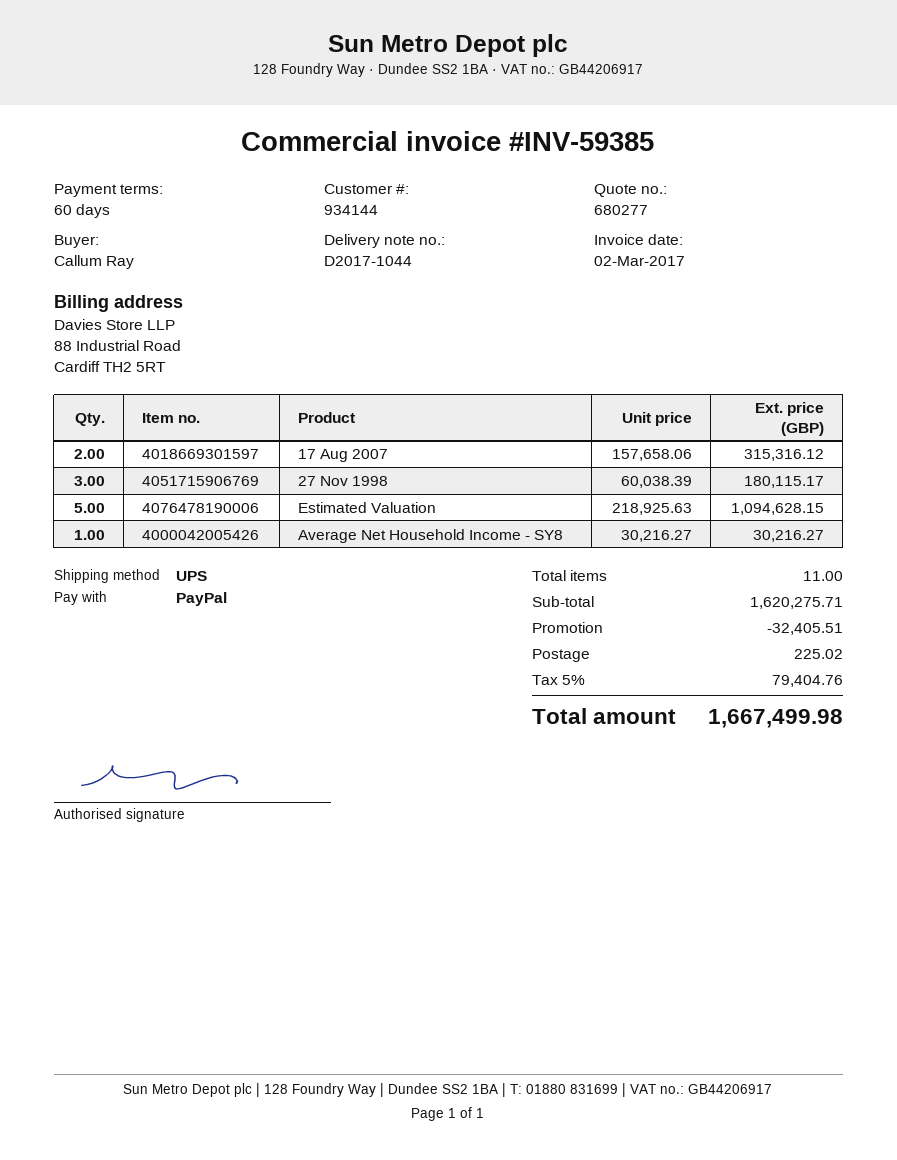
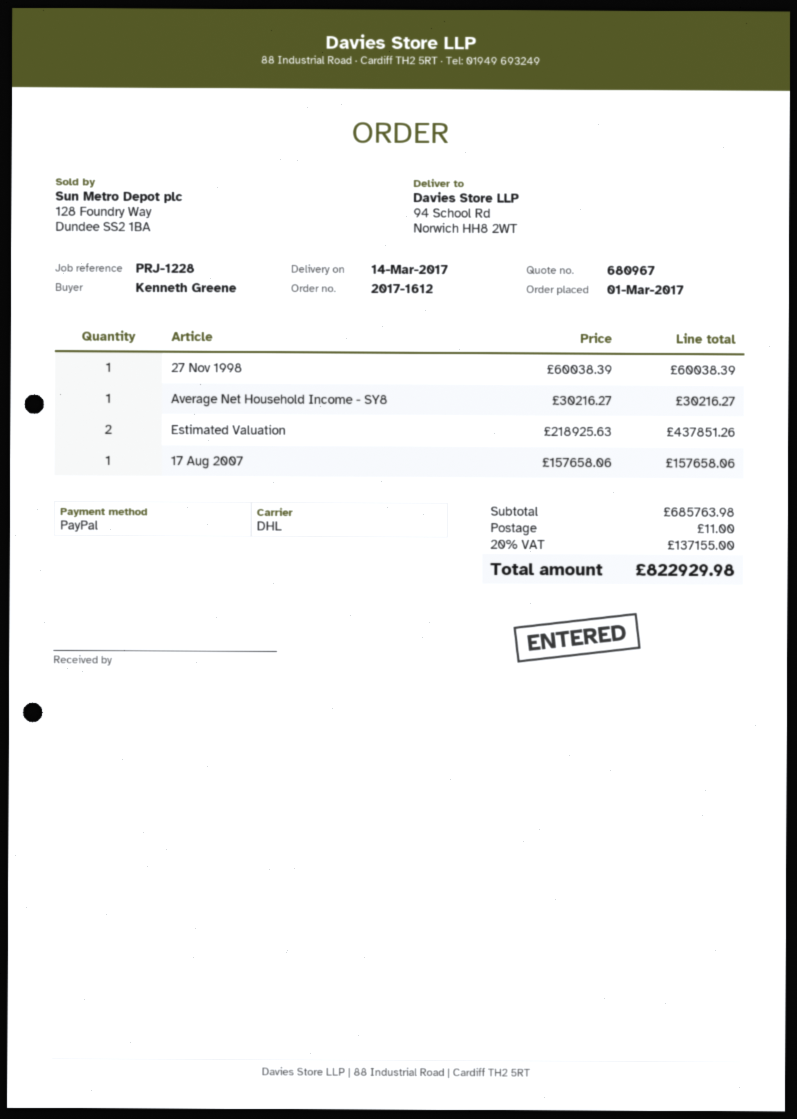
quote number: 680277 -> 680967
ordered by: Callum Ray -> Kenneth Greene
shipping method: UPS -> DHL
17 Aug 2007: 2 x 157658.06 = 315316.12 -> 1 x 157658.06 = 157658.06
27 Nov 1998: 3 x 60038.39 = 180115.17 -> 1 x 60038.39 = 60038.39
Estimated Valuation: 5 x 218925.63 = 1094628.15 -> 2 x 218925.63 = 437851.26
subtotal: 1620275.71 -> 685763.98
discount: 32405.51 -> none
shipping: 225.02 -> 11.00
tax: 5% = 79404.76 -> 20% = 137155.00
total: 1667499.98 -> 822929.98

